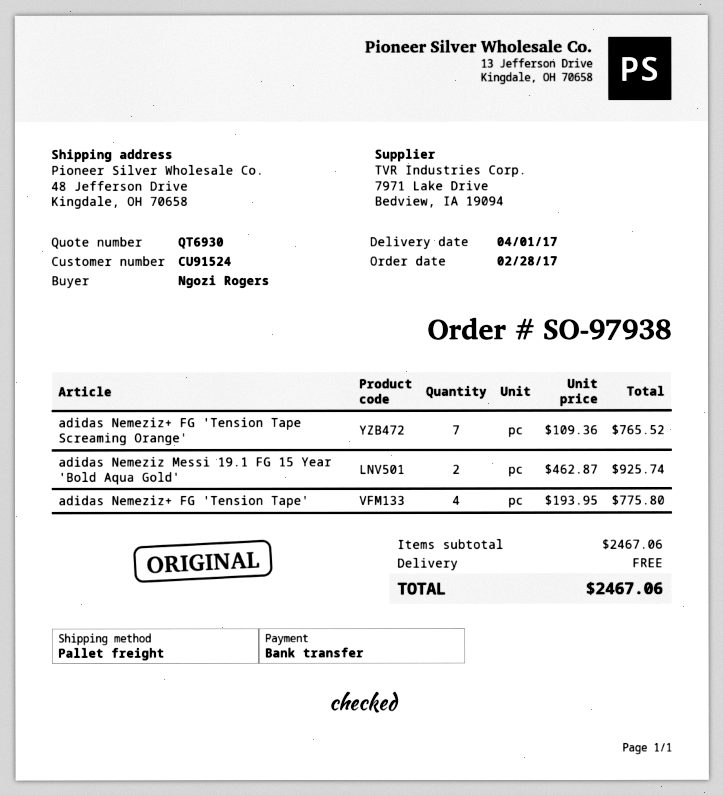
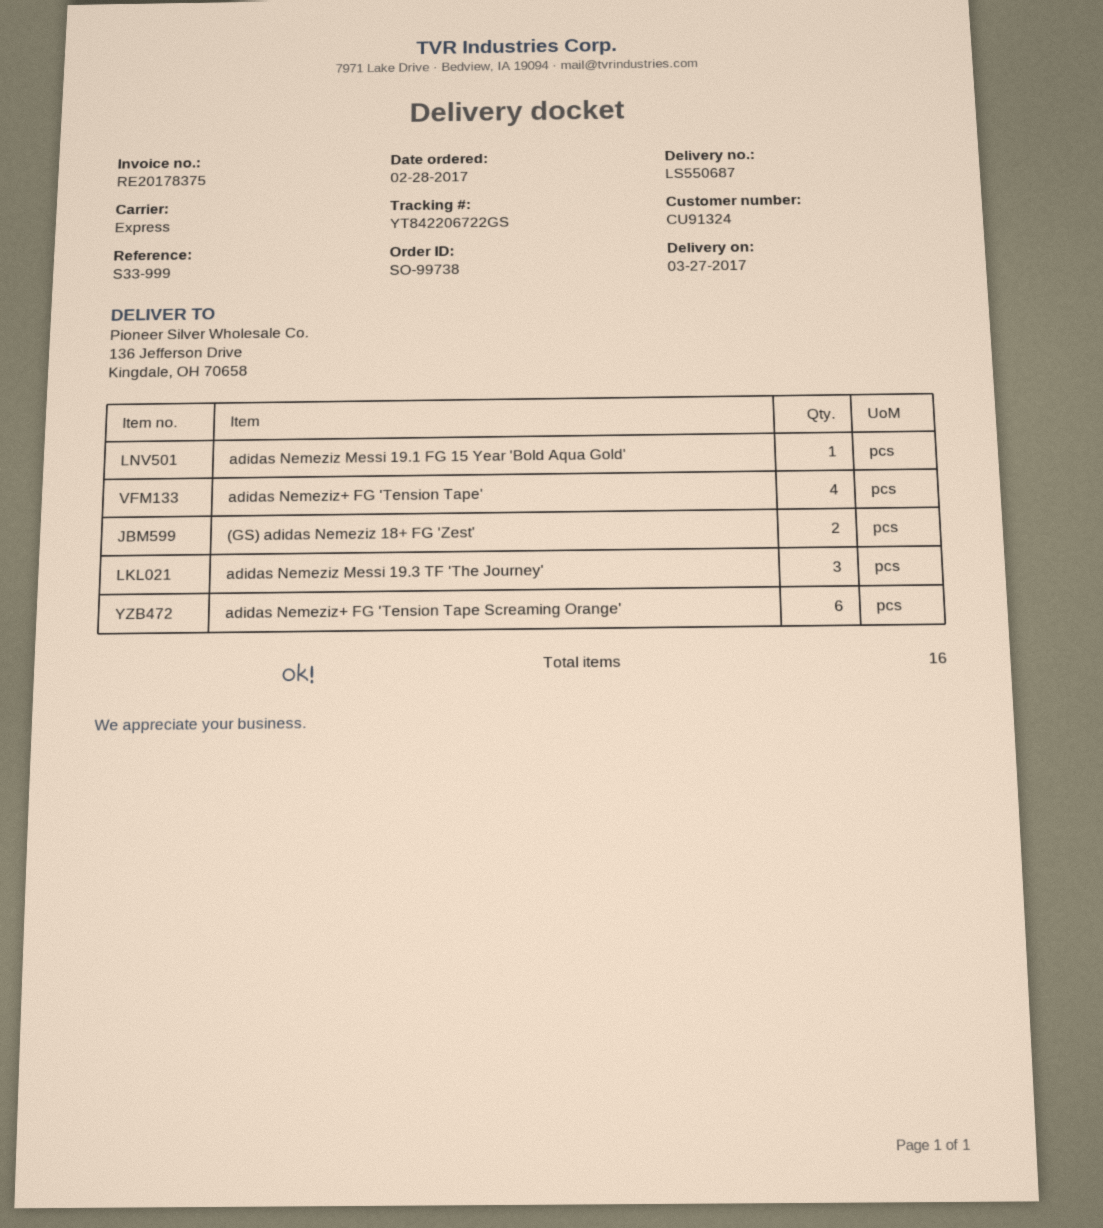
order number: SO-97938 -> SO-99738
delivery date: 2017-04-01 -> 2017-03-27
customer number: CU91524 -> CU91324
shipping method: pallet freight -> express
ship to: 48 Jefferson Drive, Kingdale, OH 70658 -> 136 Jefferson Drive, Kingdale, OH 70658
adidas Nemeziz+ FG 'Tension Tape Screaming Orange': 7 -> 6
adidas Nemeziz Messi 19.1 FG 15 Year 'Bold Aqua Gold': 2 -> 1
(GS) adidas Nemeziz 18+ FG 'Zest': none -> 2
adidas Nemeziz Messi 19.3 TF 'The Journey': none -> 3

